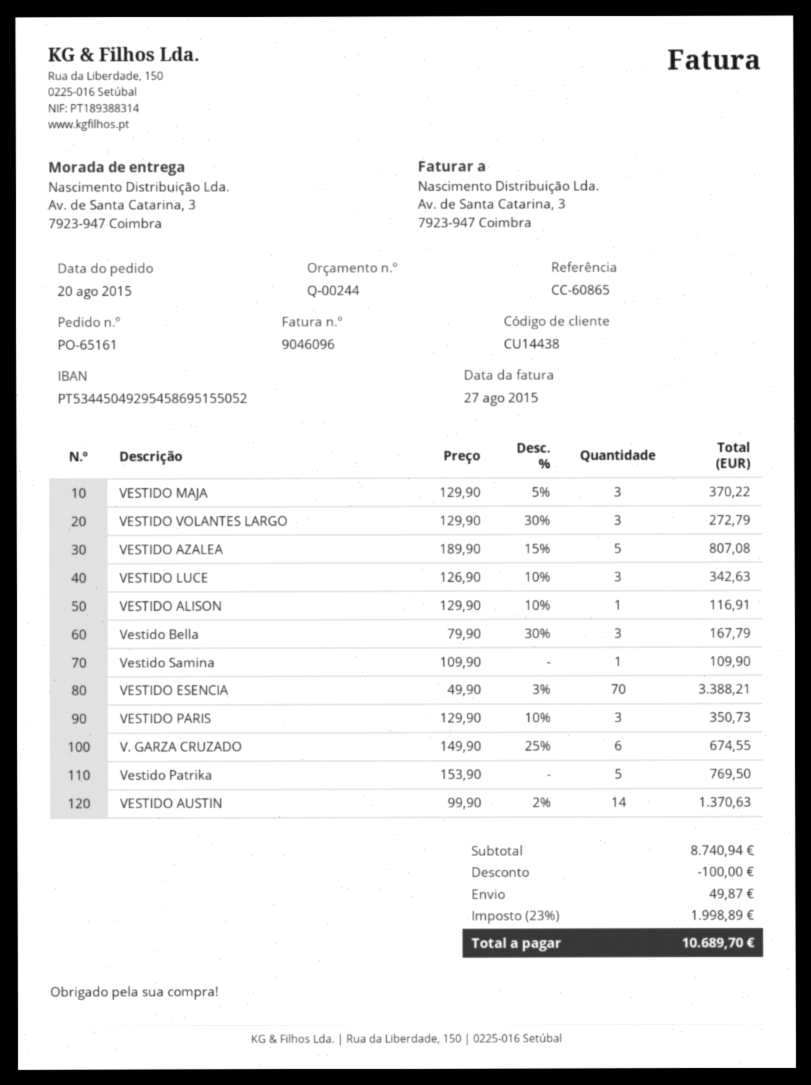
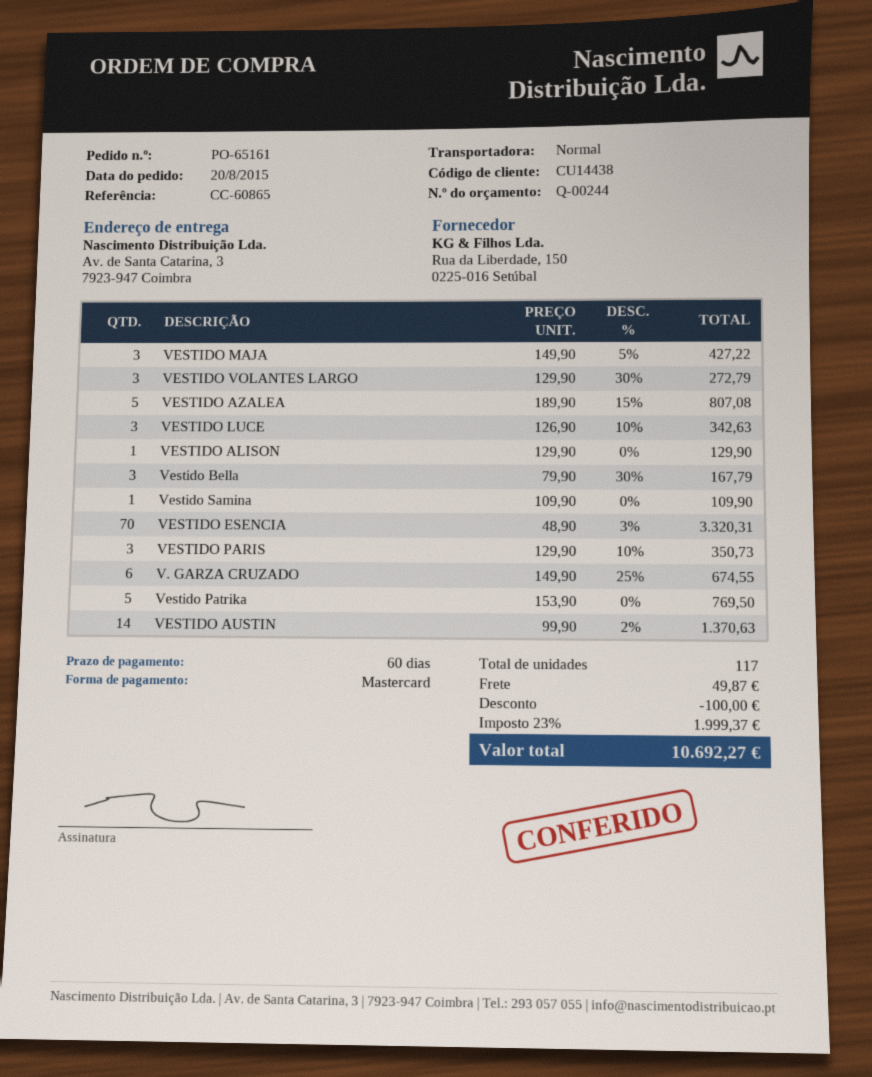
VESTIDO MAJA: 3 x 129.90 - 5% = 370.22 -> 3 x 149.90 - 5% = 427.22
VESTIDO ALISON: 1 x 129.90 - 10% = 116.91 -> 1 x 129.90 = 129.90
VESTIDO ESENCIA: 70 x 49.90 - 3% = 3388.21 -> 70 x 48.90 - 3% = 3320.31
tax: 23% = 1998.89 -> 23% = 1999.37
total: 10689.70 -> 10692.27

